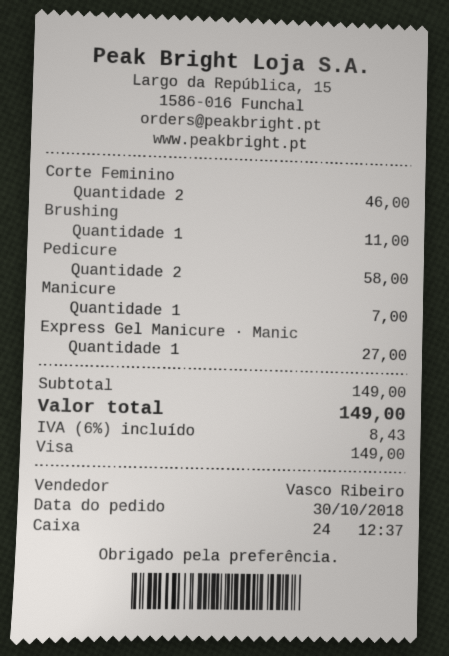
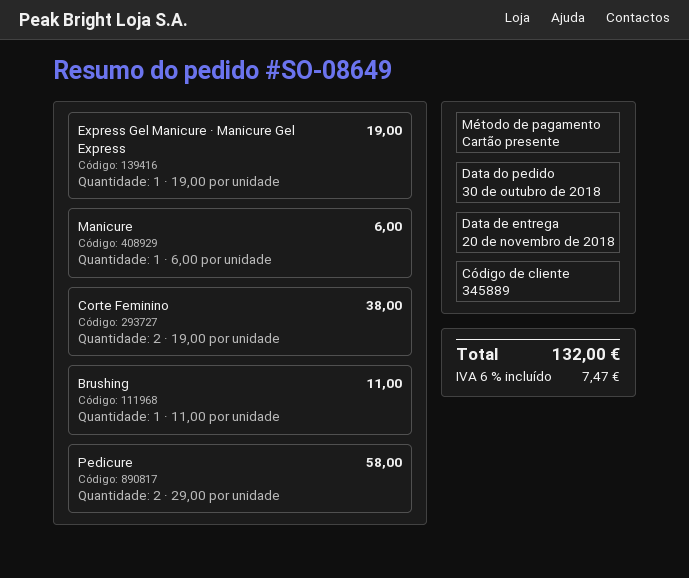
payment method: Visa -> gift card
Corte Feminino: 2 for 46.00 -> 2 for 38.00
Manicure: 1 for 7.00 -> 1 for 6.00
Express Gel Manicure · Manic: 1 for 27.00 -> 1 for 19.00
tax: 6% = 8.43 -> 6% = 7.47
total: 149.00 -> 132.00

